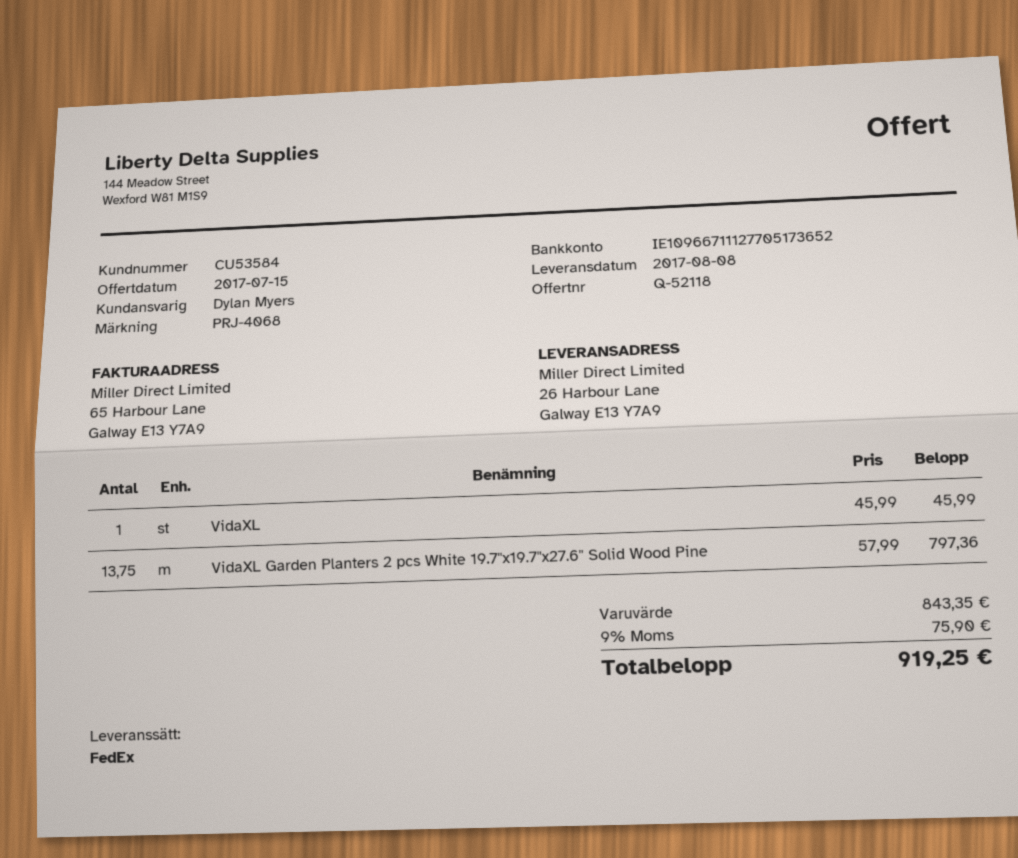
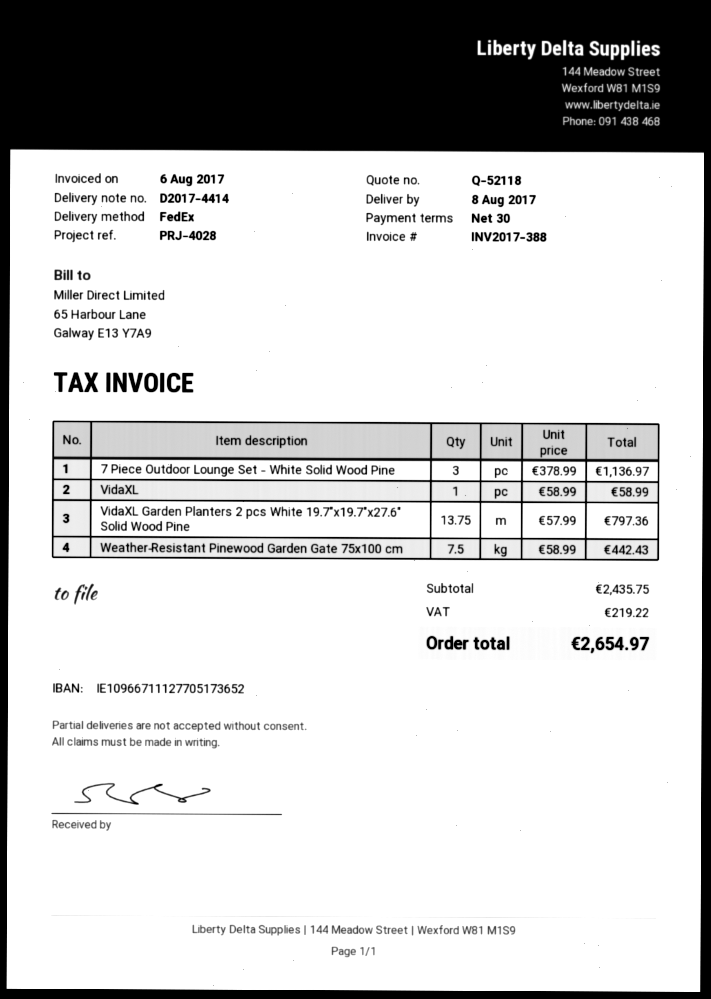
reference: PRJ-4068 -> PRJ-4028
VidaXL: 1 x 45.99 = 45.99 -> 1 x 58.99 = 58.99
7 Piece Outdoor Lounge Set - White Solid Wood Pine: none -> 3 x 378.99 = 1136.97
Weather‑Resistant Pinewood Garden Gate 75x100 cm: none -> 7.5 x 58.99 = 442.43
subtotal: 843.35 -> 2435.75
tax: 75.90 -> 219.22
total: 919.25 -> 2654.97

